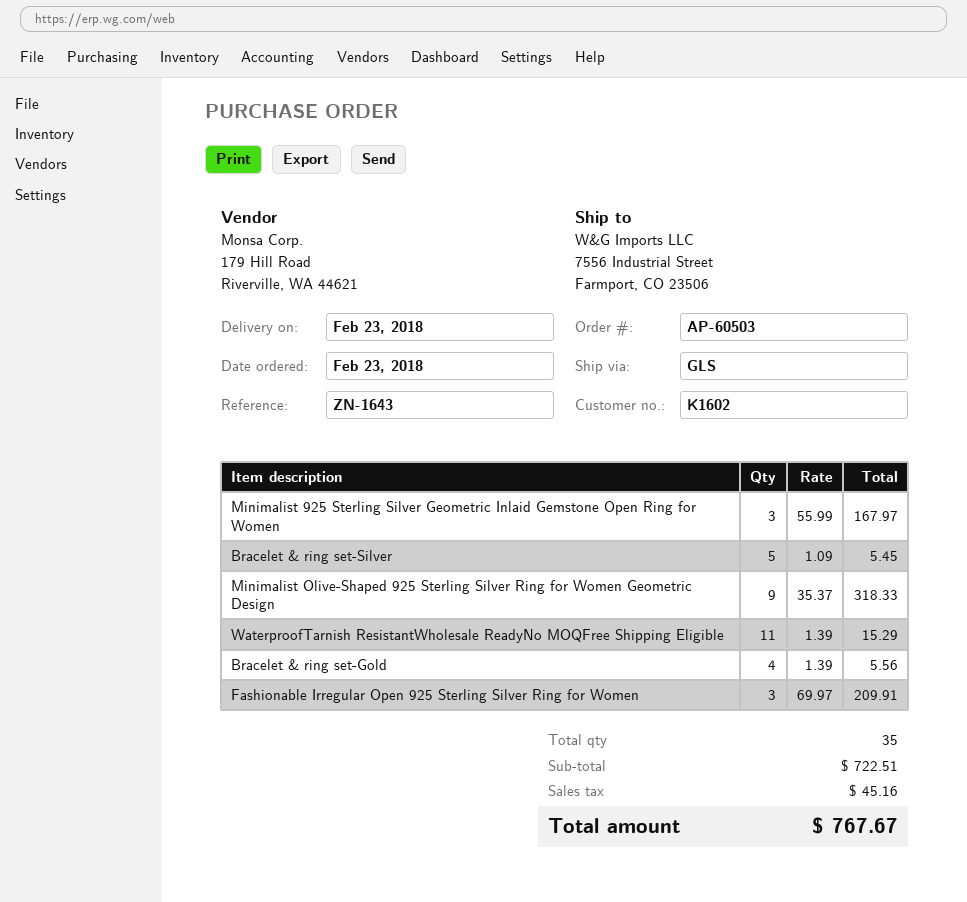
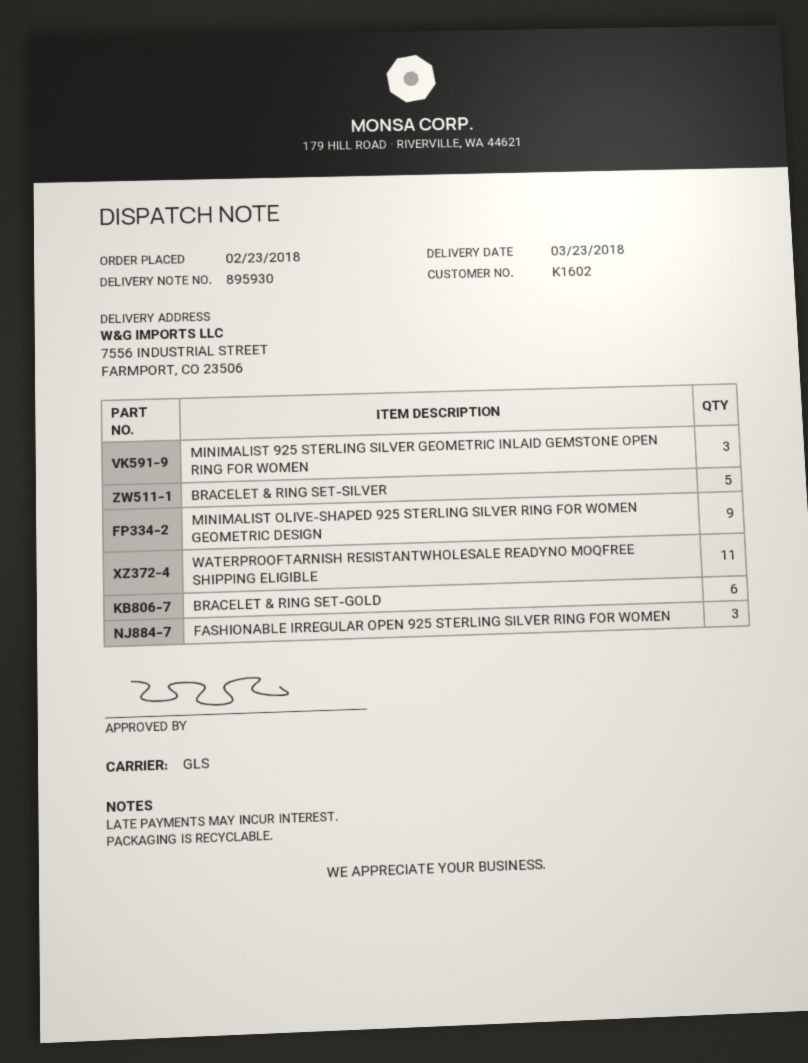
delivery date: 2018-02-23 -> 2018-03-23
Bracelet & ring set-Gold: 4 -> 6

